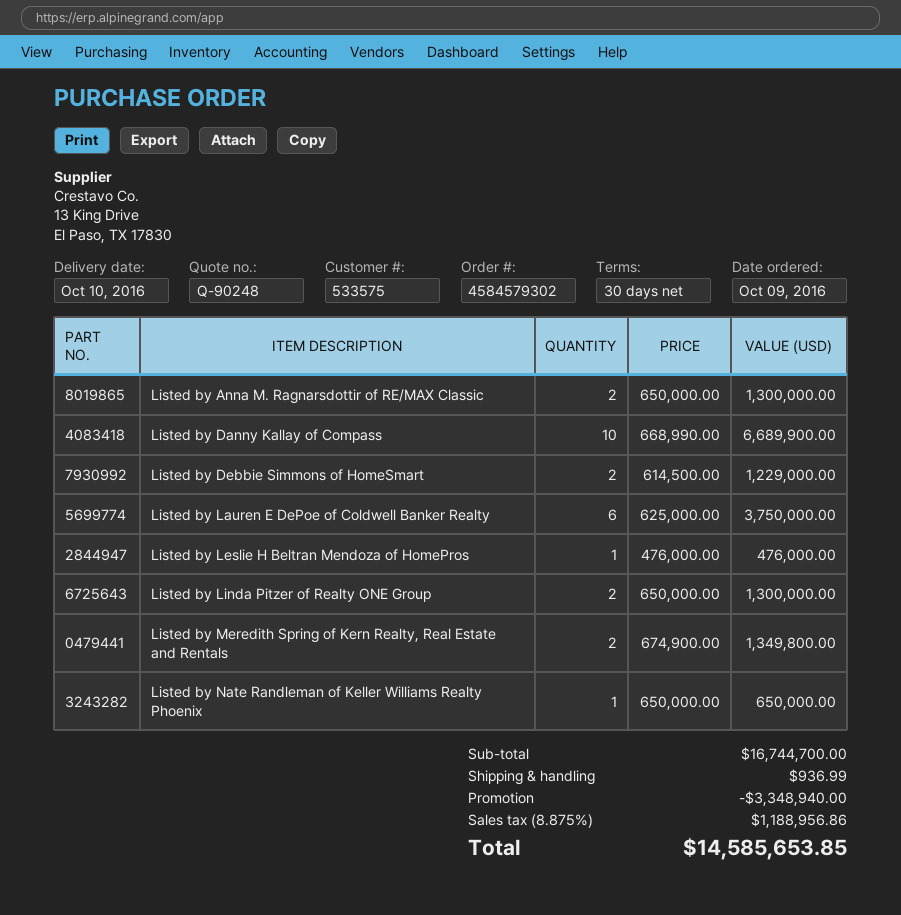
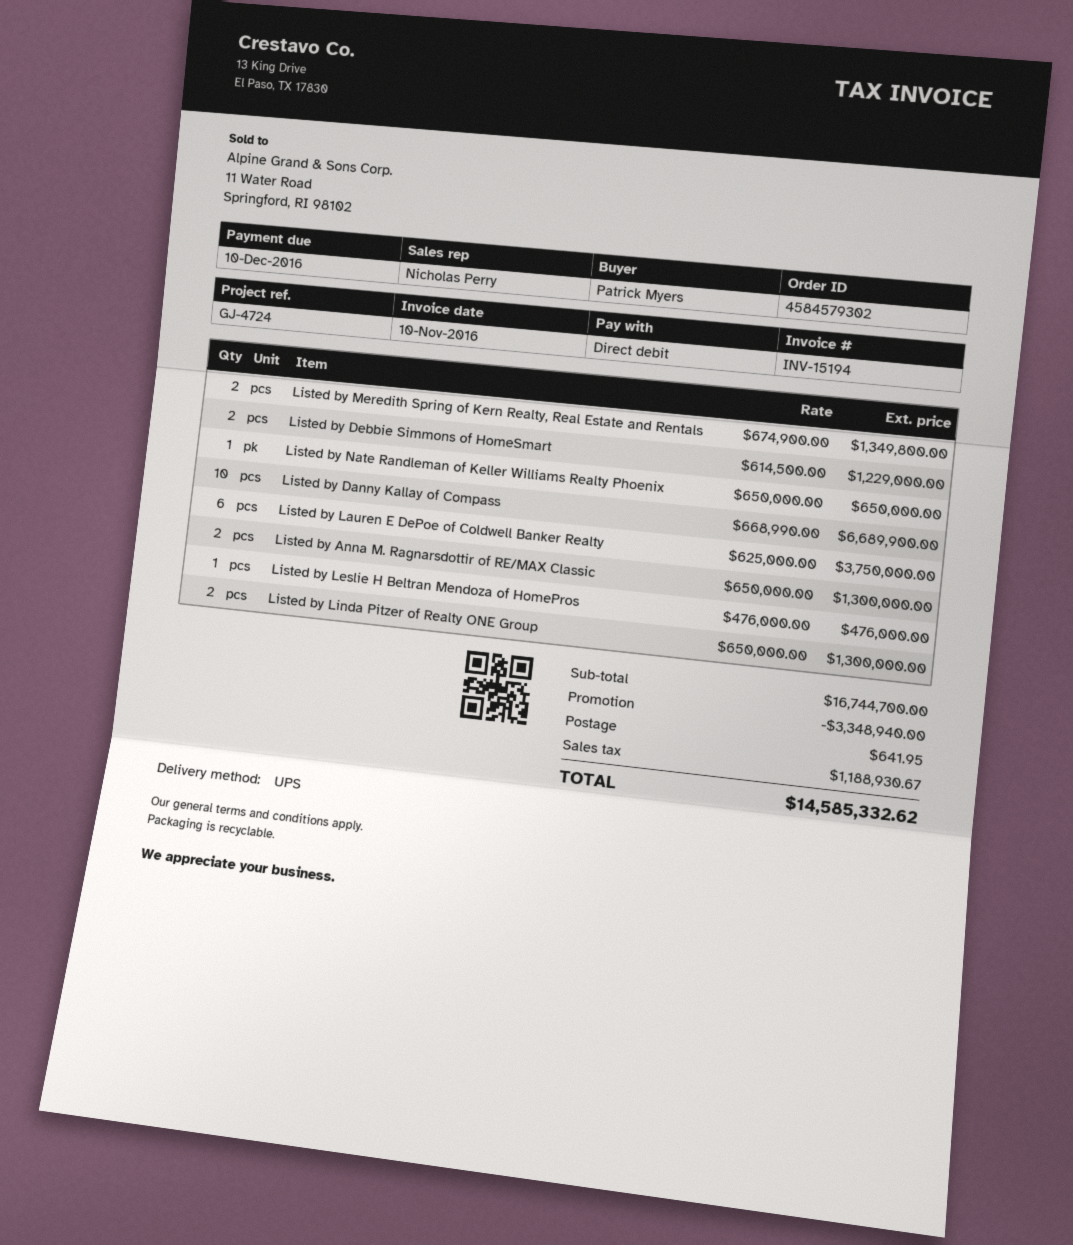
shipping: 936.99 -> 641.95
tax: 1188956.86 -> 1188930.67
total: 14585653.85 -> 14585332.62

